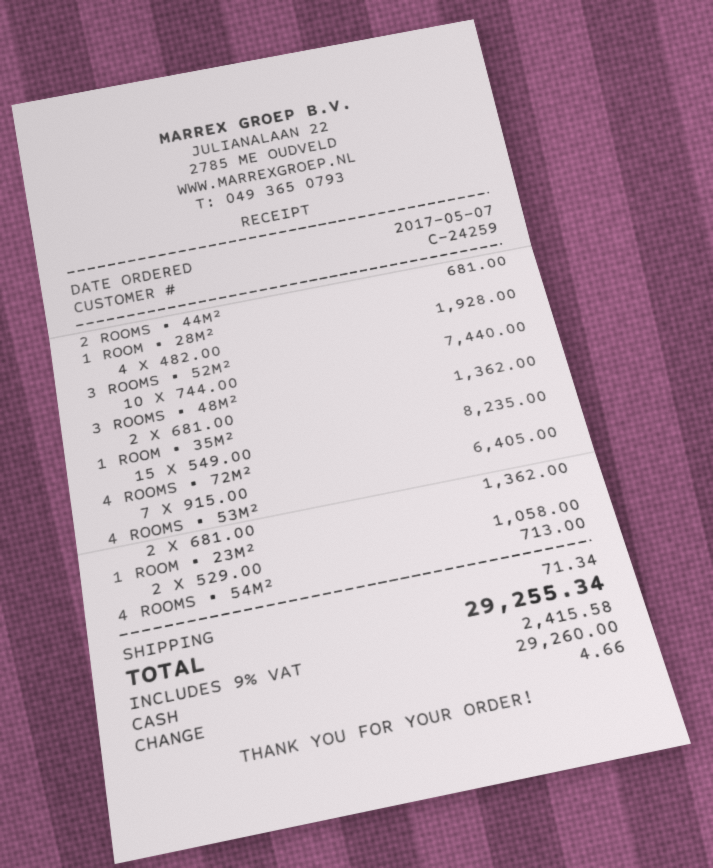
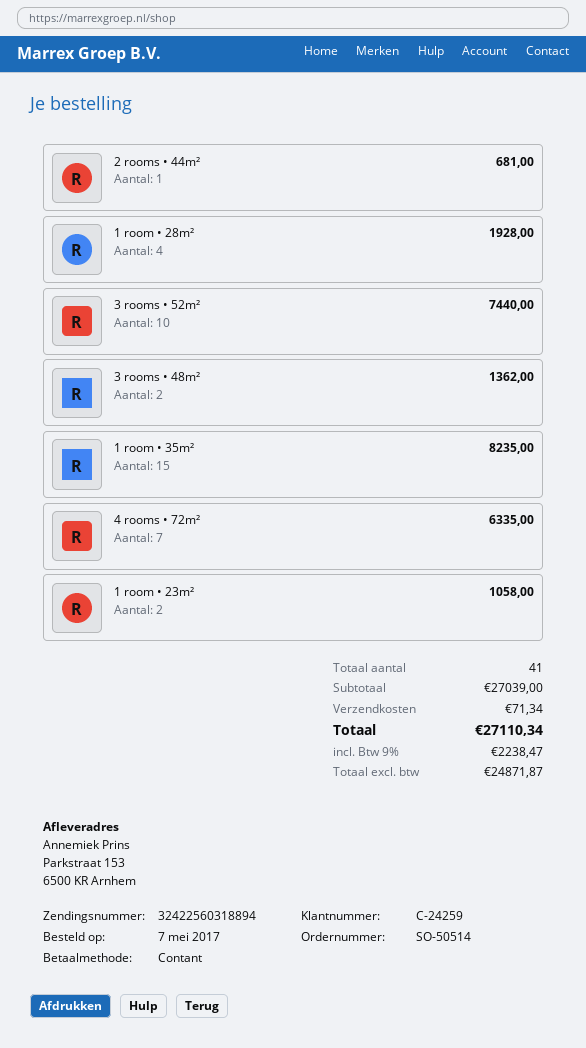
4 ROOMS • 72M²: 7 for 6405.00 -> 7 for 6335.00
4 ROOMS • 53M²: 2 for 1362.00 -> none
4 ROOMS • 54M²: 1 for 713.00 -> none
tax: 9% = 2415.58 -> 9% = 2238.47
total: 29255.34 -> 27110.34

